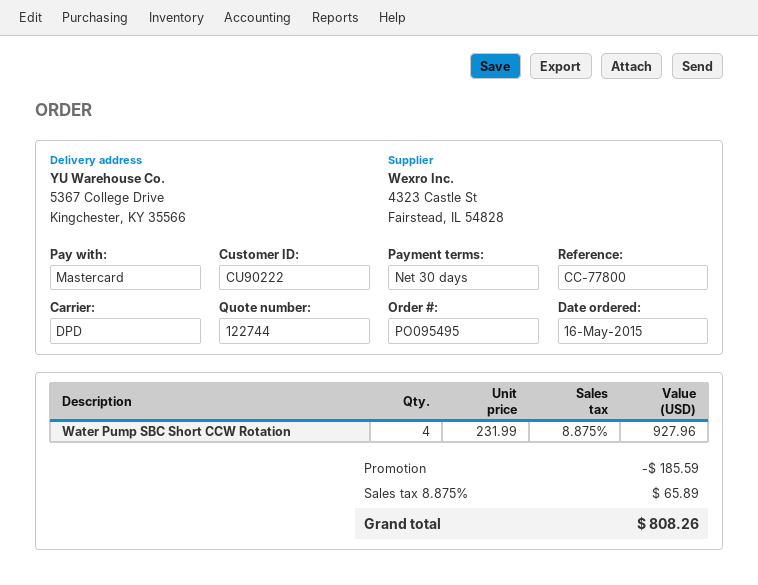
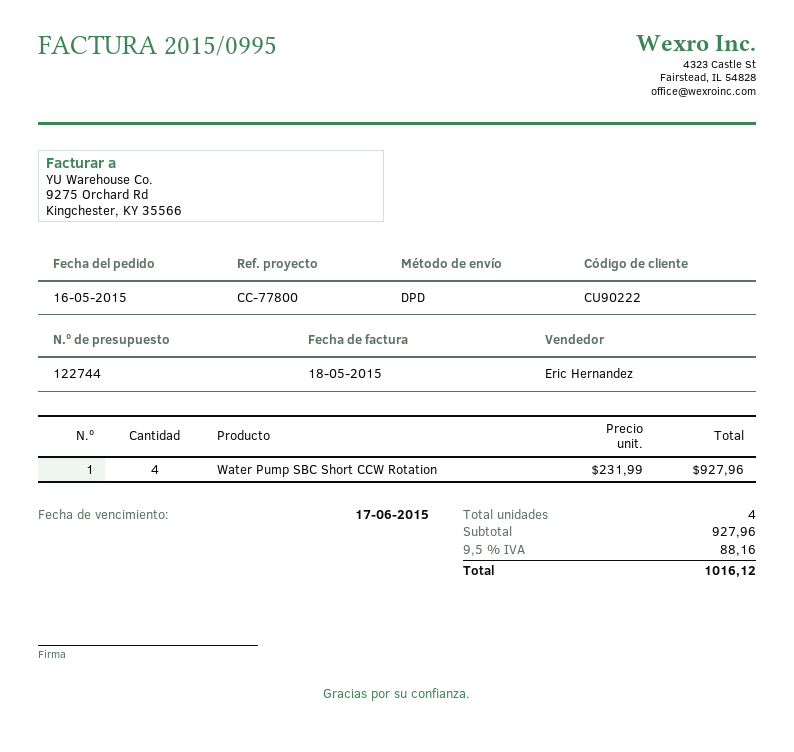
discount: 185.59 -> none
tax: 8.875% = 65.89 -> 9.5% = 88.16
total: 808.26 -> 1016.12

